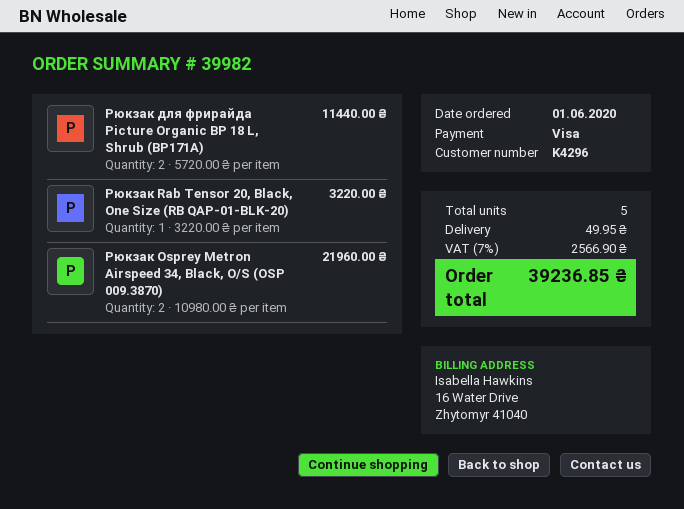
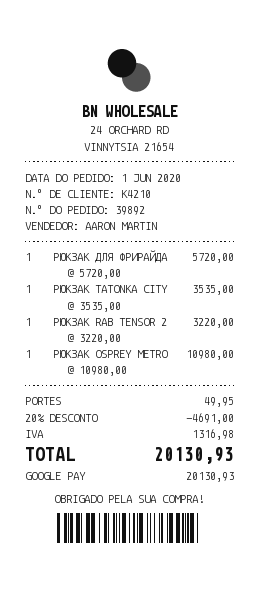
order number: 39982 -> 39892
customer number: K4296 -> K4210
payment method: Visa -> Google Pay
Рюкзак для фрирайда Picture Organic BP 18 L, Shrub (BP171A): 2 x 5720.00 = 11440.00 -> 1 x 5720.00 = 5720.00
Рюкзак Osprey Metron Airspeed 34, Black, O/S (OSP 009.3870): 2 x 10980.00 = 21960.00 -> 1 x 10980.00 = 10980.00
РЮКЗАК TATONKA CITY: none -> 1 x 3535.00 = 3535.00
discount: none -> 20% = 4691.00
tax: 2566.90 -> 1316.98
total: 39236.85 -> 20130.93

